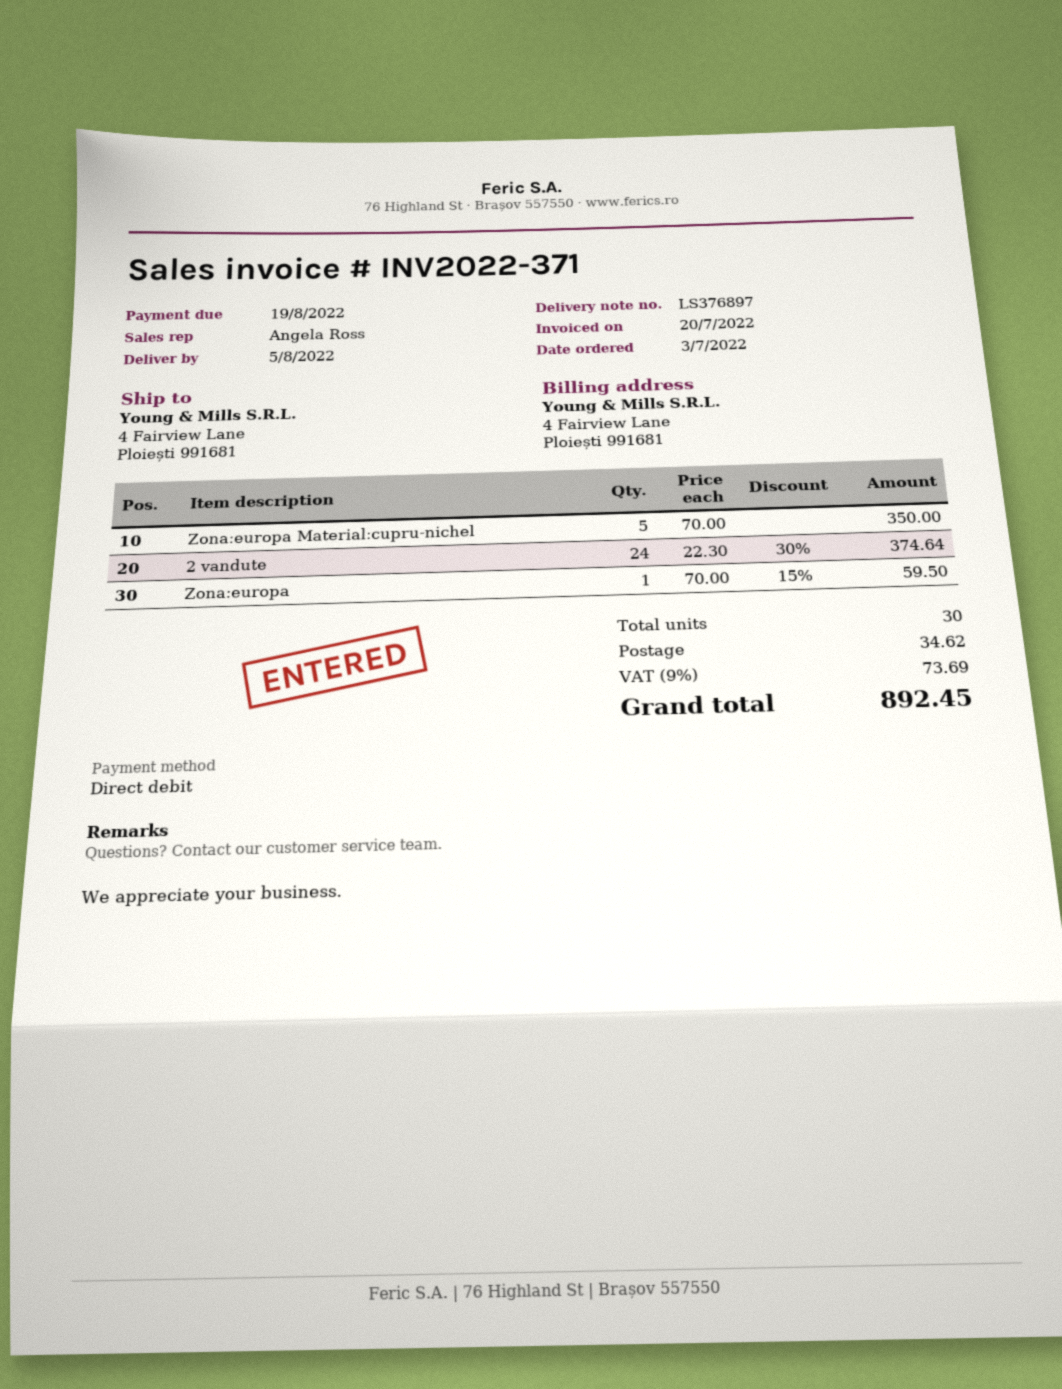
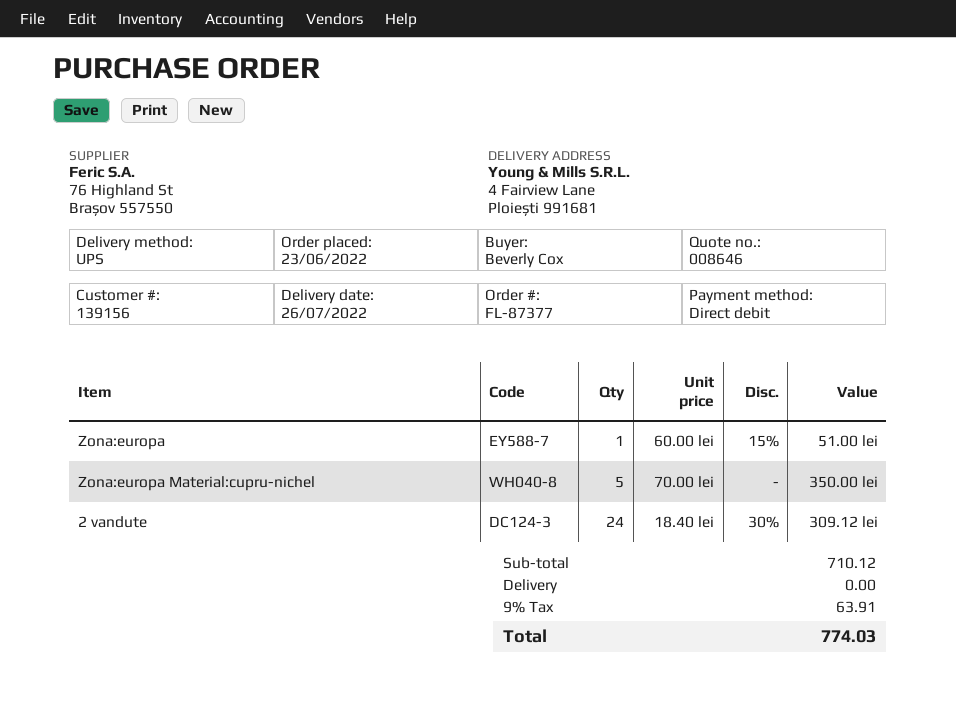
order date: 2022-07-03 -> 2022-06-23
delivery date: 2022-08-05 -> 2022-07-26
2 vandute: 24 x 22.30 - 30% = 374.64 -> 24 x 18.40 - 30% = 309.12
Zona:europa: 1 x 70.00 - 15% = 59.50 -> 1 x 60.00 - 15% = 51.00
shipping: 34.62 -> 0.00
tax: 9% = 73.69 -> 9% = 63.91
total: 892.45 -> 774.03

